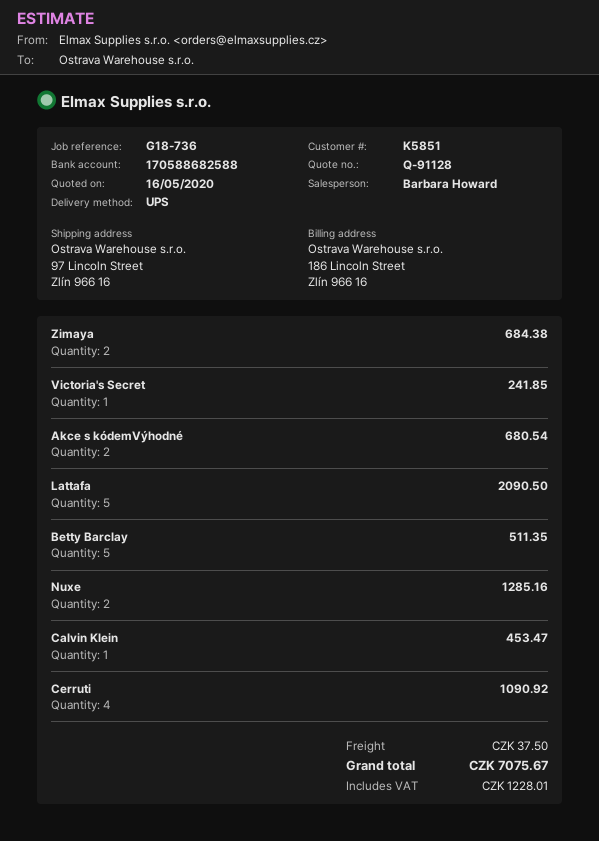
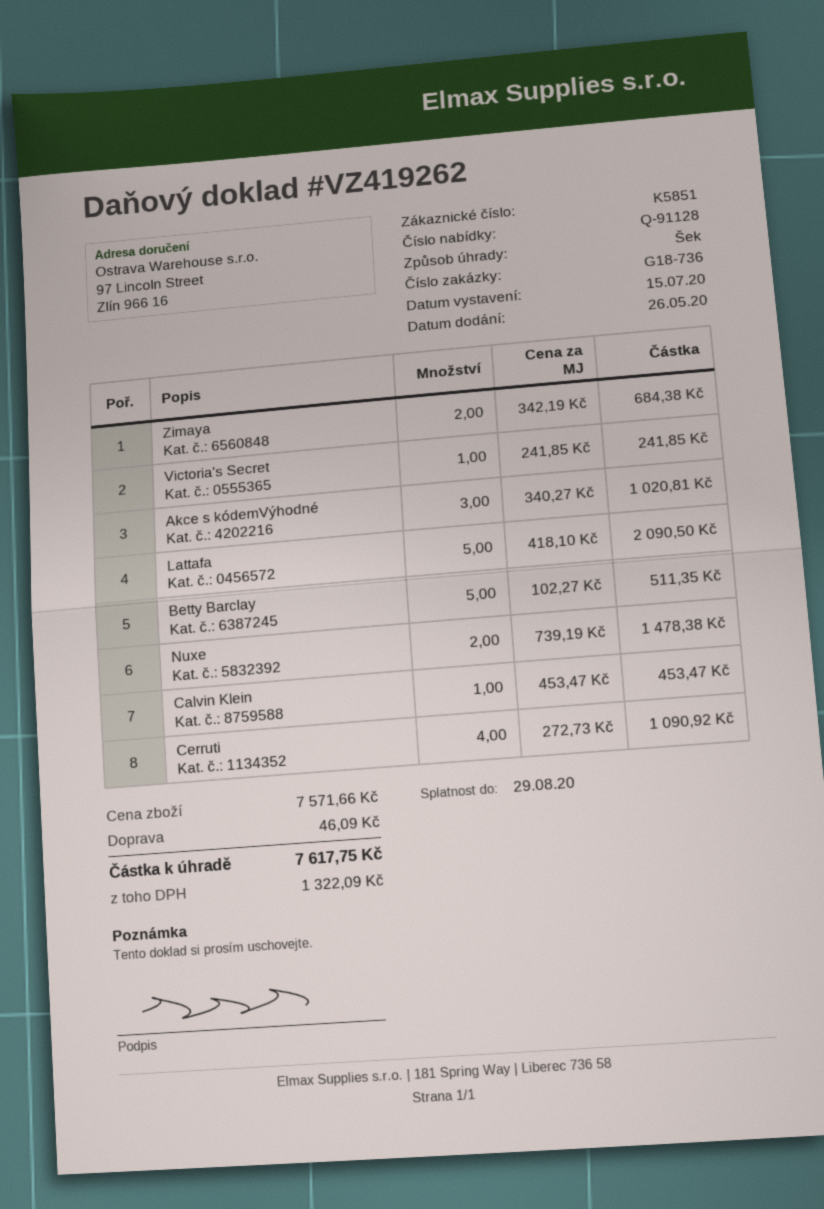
Akce s kódemVýhodné: 2 for 680.54 -> 3 for 1020.81
Nuxe: 2 for 1285.16 -> 2 for 1478.38
shipping: 37.50 -> 46.09
tax: 1228.01 -> 1322.09
total: 7075.67 -> 7617.75

